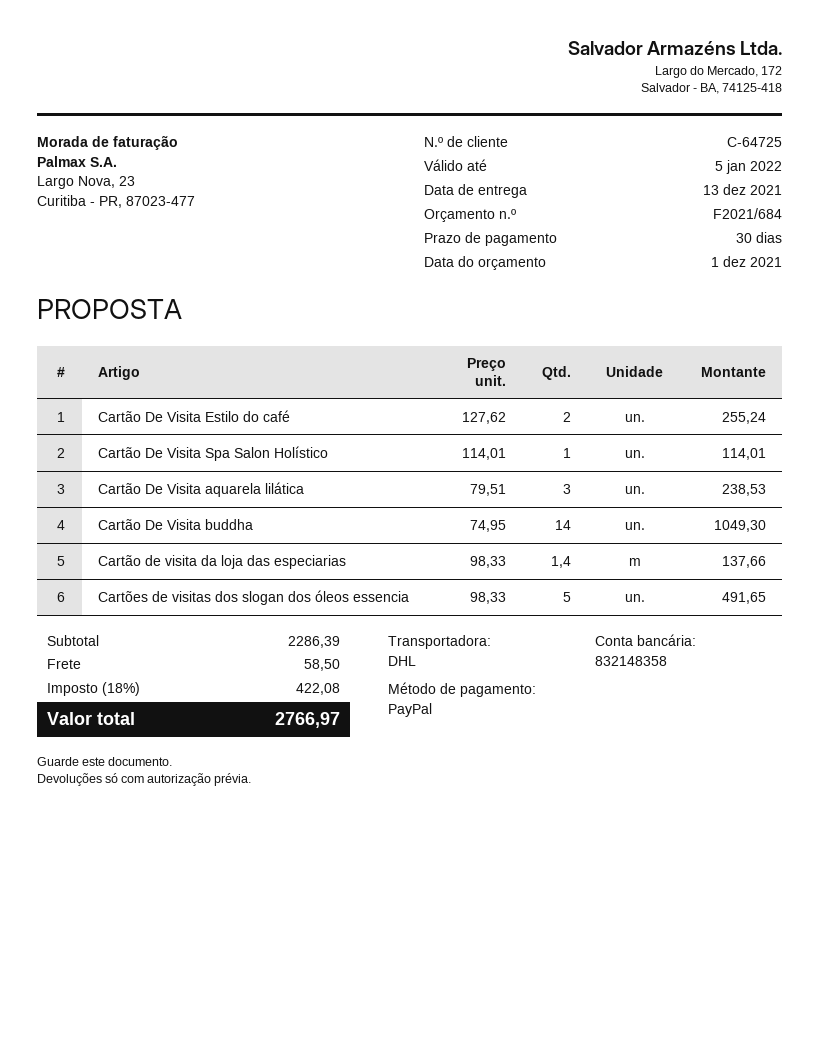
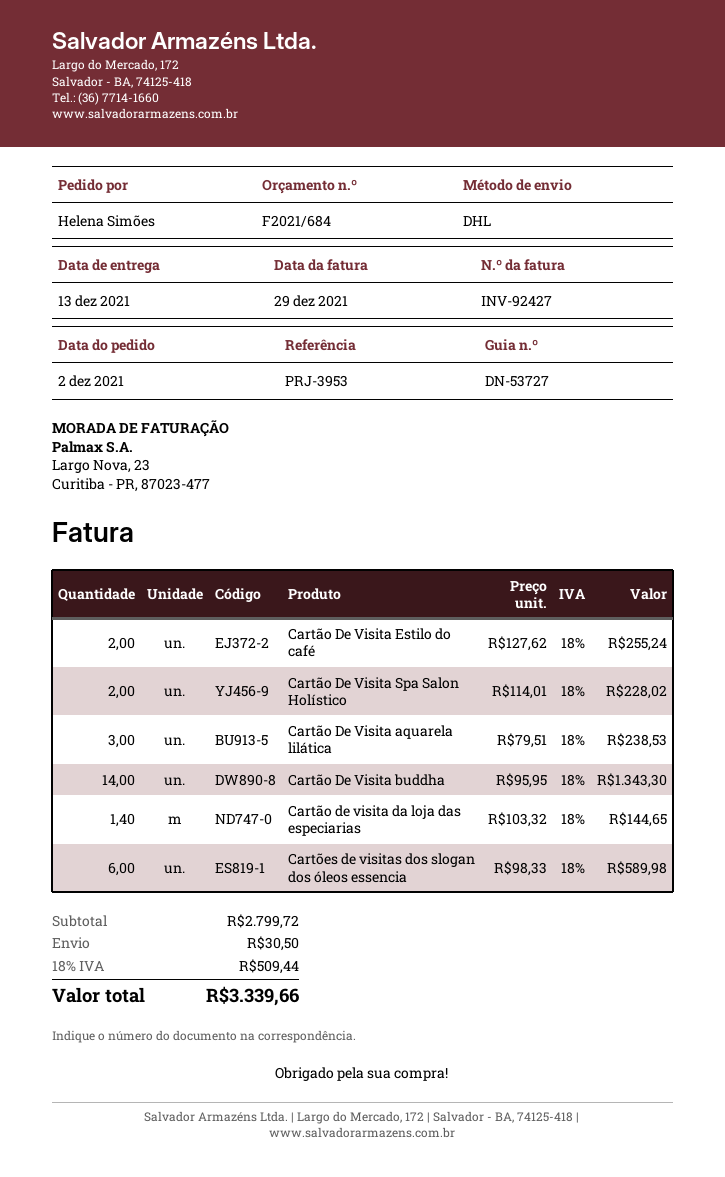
Cartão De Visita Spa Salon Holístico: 1 x 114.01 = 114.01 -> 2 x 114.01 = 228.02
Cartão De Visita buddha: 14 x 74.95 = 1049.30 -> 14 x 95.95 = 1343.30
Cartão de visita da loja das especiarias: 1.4 x 98.33 = 137.66 -> 1.4 x 103.32 = 144.65
Cartões de visitas dos slogan dos óleos essencia: 5 x 98.33 = 491.65 -> 6 x 98.33 = 589.98
subtotal: 2286.39 -> 2799.72
shipping: 58.50 -> 30.50
tax: 18% = 422.08 -> 18% = 509.44
total: 2766.97 -> 3339.66

